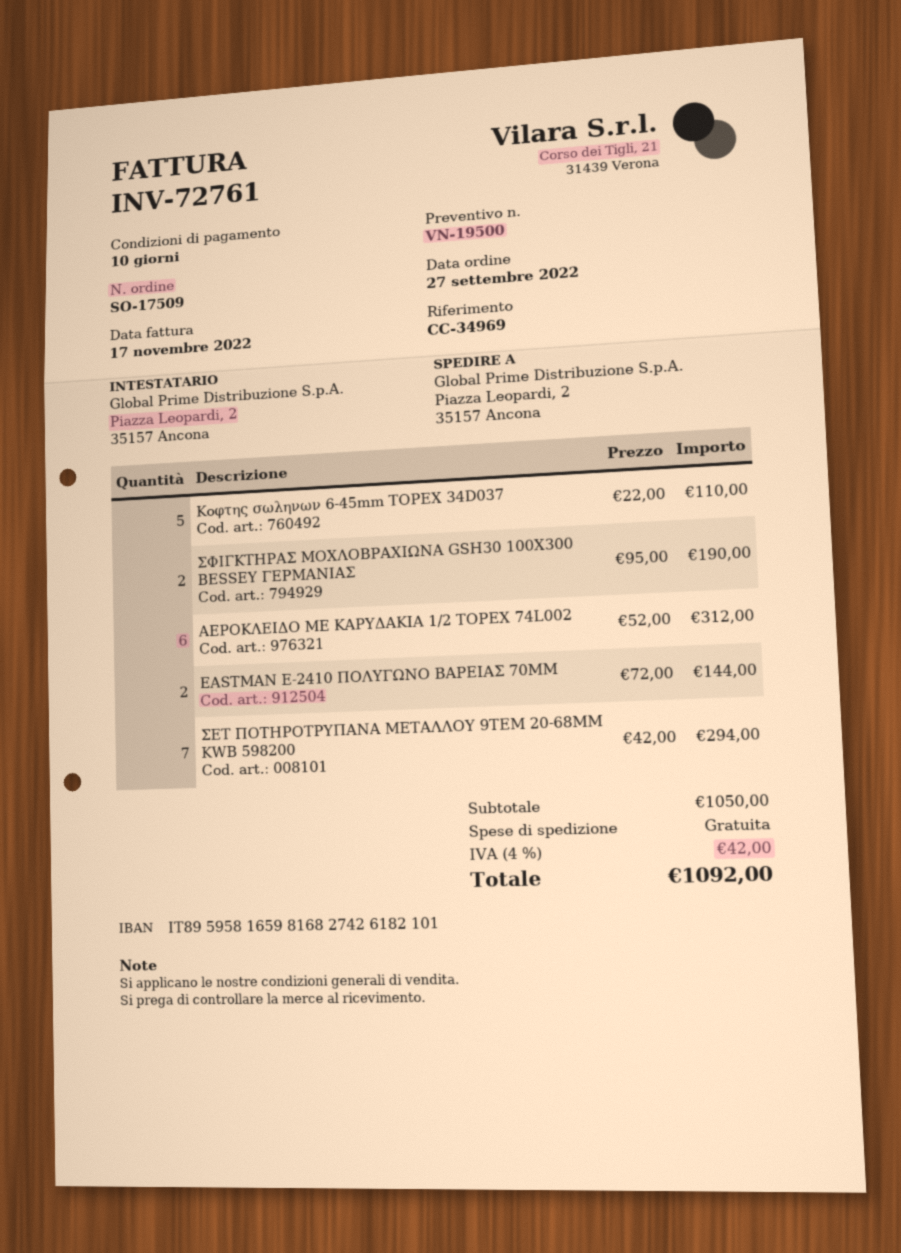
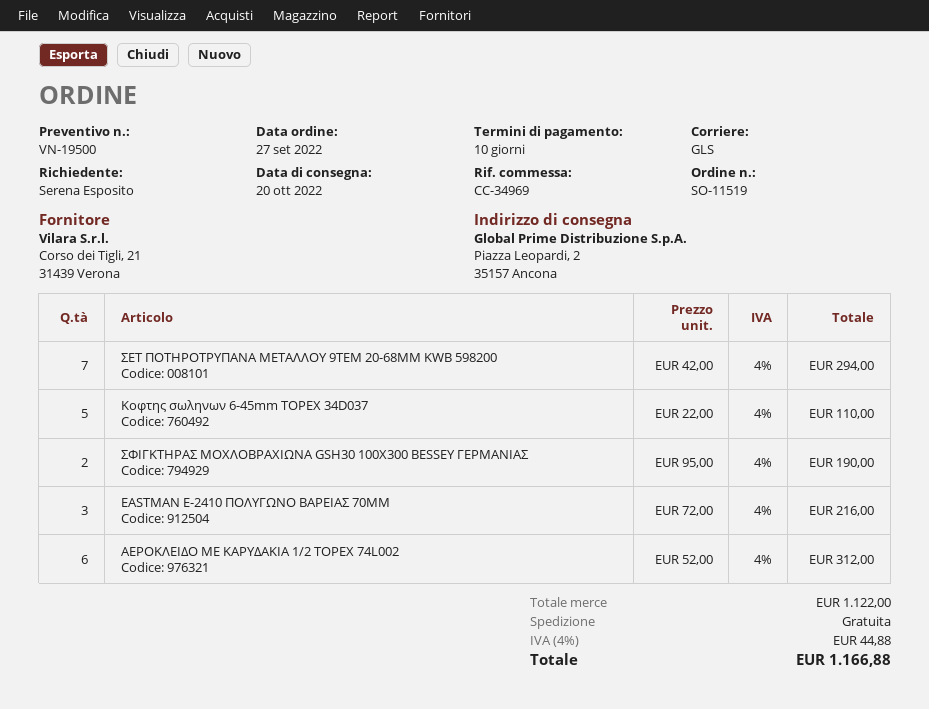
order number: SO-17509 -> SO-11519
EASTMAN Ε-2410 ΠΟΛΥΓΩΝO ΒΑΡEΙΑΣ 70ΜΜ: 2 x 72.00 = 144.00 -> 3 x 72.00 = 216.00
subtotal: 1050.00 -> 1122.00
tax: 4% = 42.00 -> 4% = 44.88
total: 1092.00 -> 1166.88

